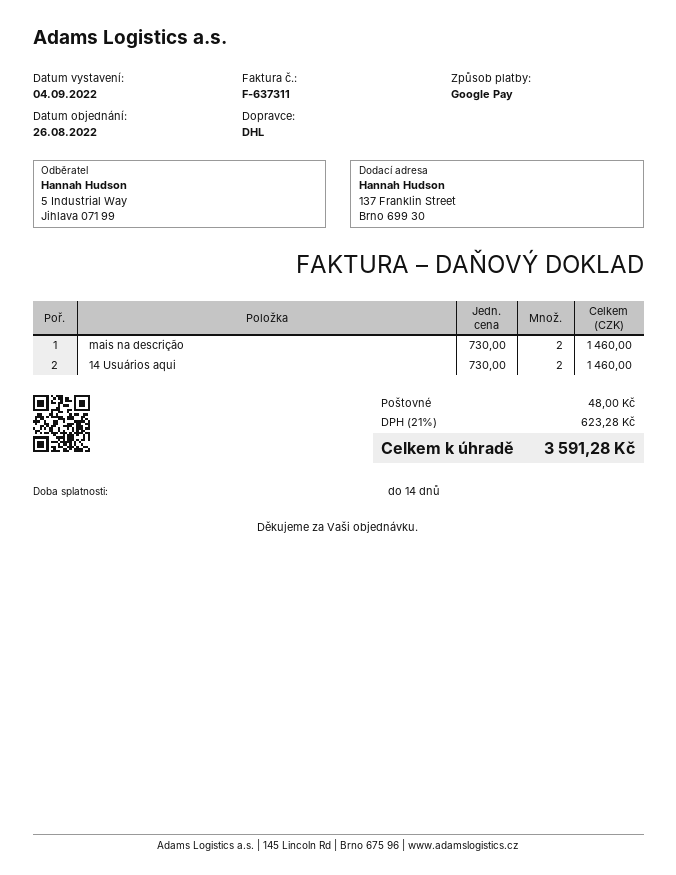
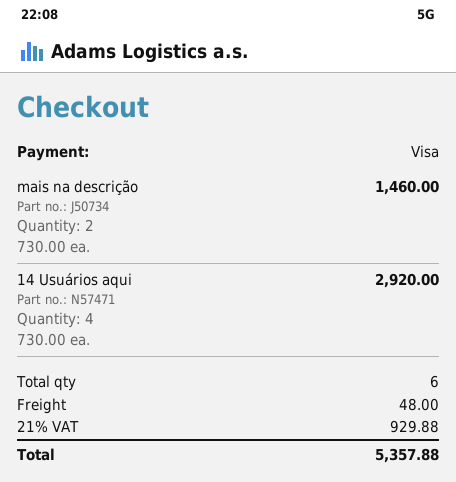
payment method: Google Pay -> Visa
14 Usuários aqui: 2 x 730.00 = 1460.00 -> 4 x 730.00 = 2920.00
tax: 21% = 623.28 -> 21% = 929.88
total: 3591.28 -> 5357.88

